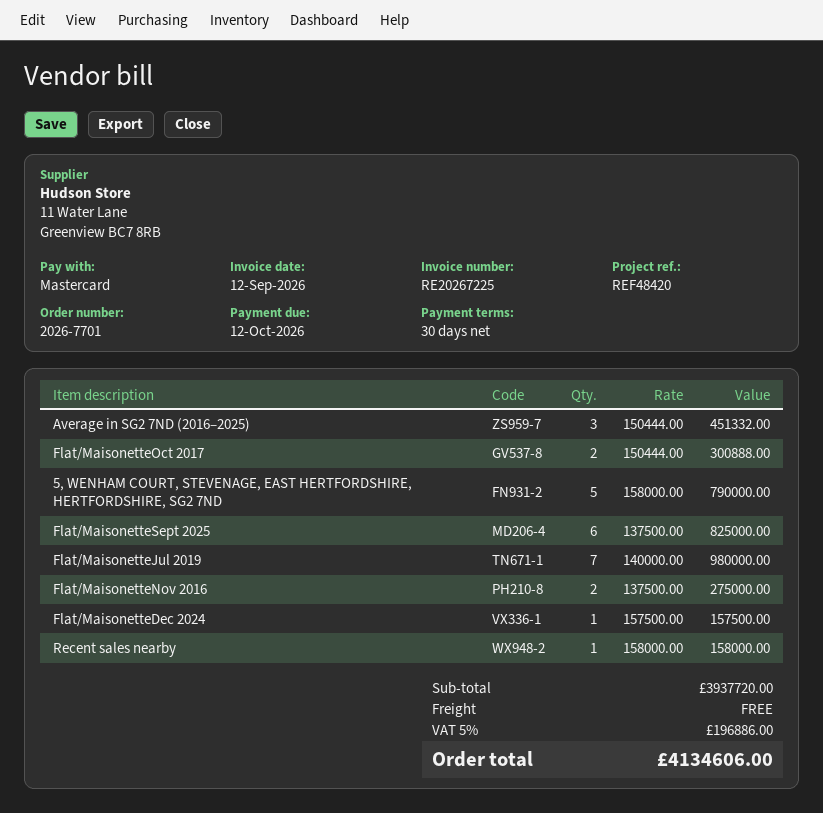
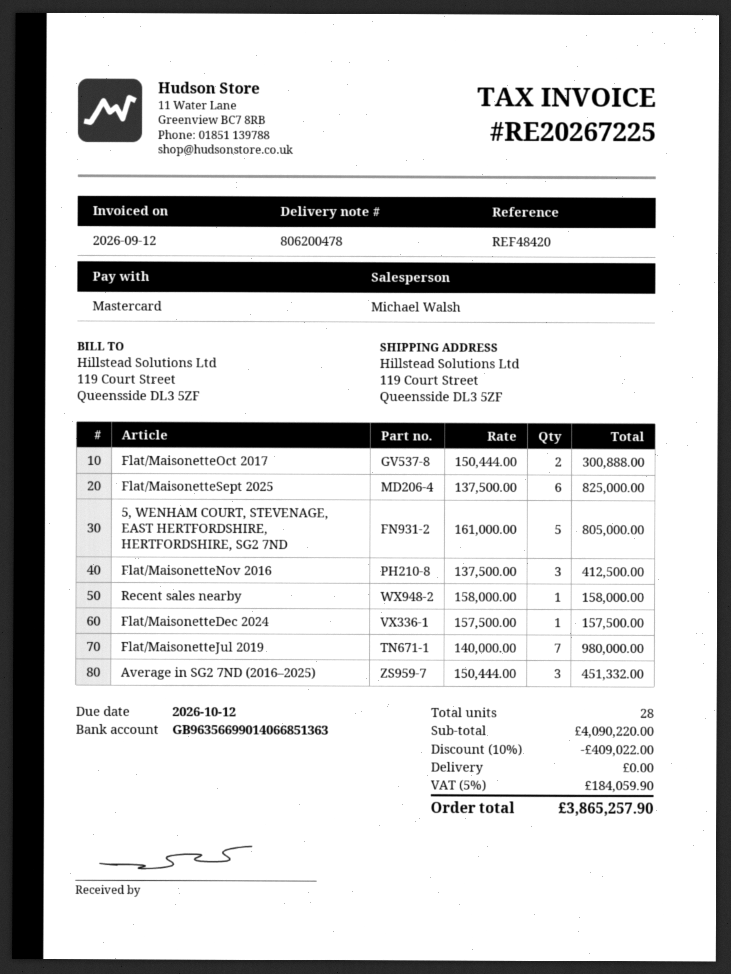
5, WENHAM COURT, STEVENAGE, EAST HERTFORDSHIRE, HERTFORDSHIRE, SG2 7ND: 5 x 158000.00 = 790000.00 -> 5 x 161000.00 = 805000.00
Flat/MaisonetteNov 2016: 2 x 137500.00 = 275000.00 -> 3 x 137500.00 = 412500.00
subtotal: 3937720.00 -> 4090220.00
discount: none -> 10% = 409022.00
tax: 5% = 196886.00 -> 5% = 184059.90
total: 4134606.00 -> 3865257.90

